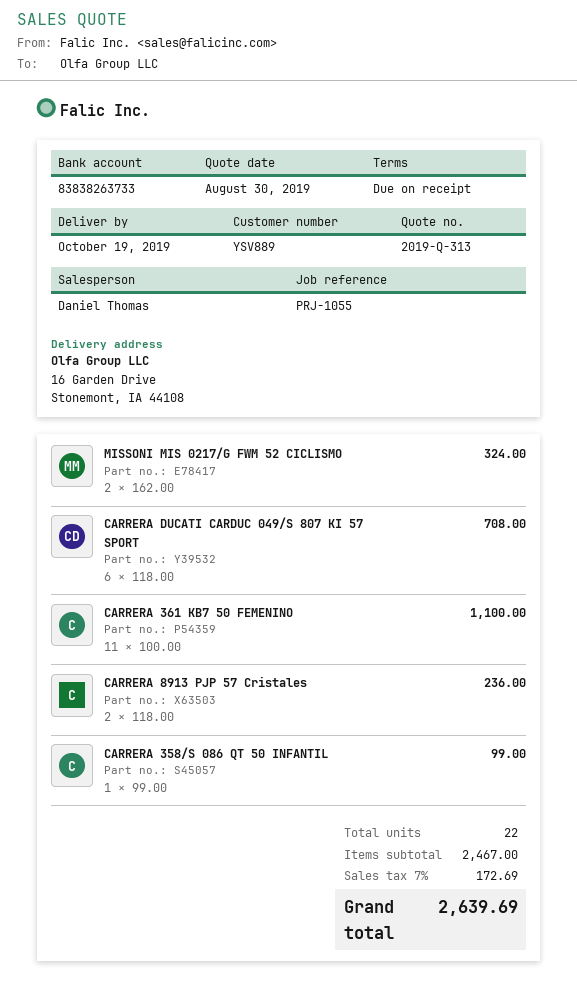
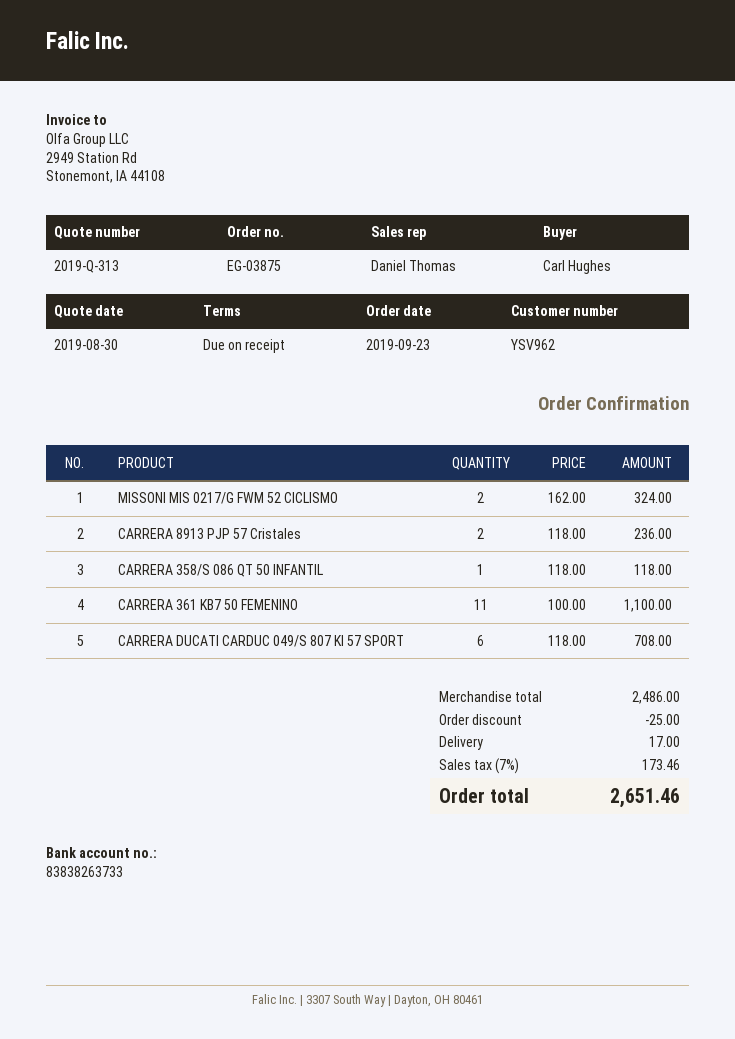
customer number: YSV889 -> YSV962
CARRERA 358/S 086 QT 50 INFANTIL: 1 x 99.00 = 99.00 -> 1 x 118.00 = 118.00
subtotal: 2467.00 -> 2486.00
discount: none -> 25.00
shipping: none -> 17.00
tax: 7% = 172.69 -> 7% = 173.46
total: 2639.69 -> 2651.46

